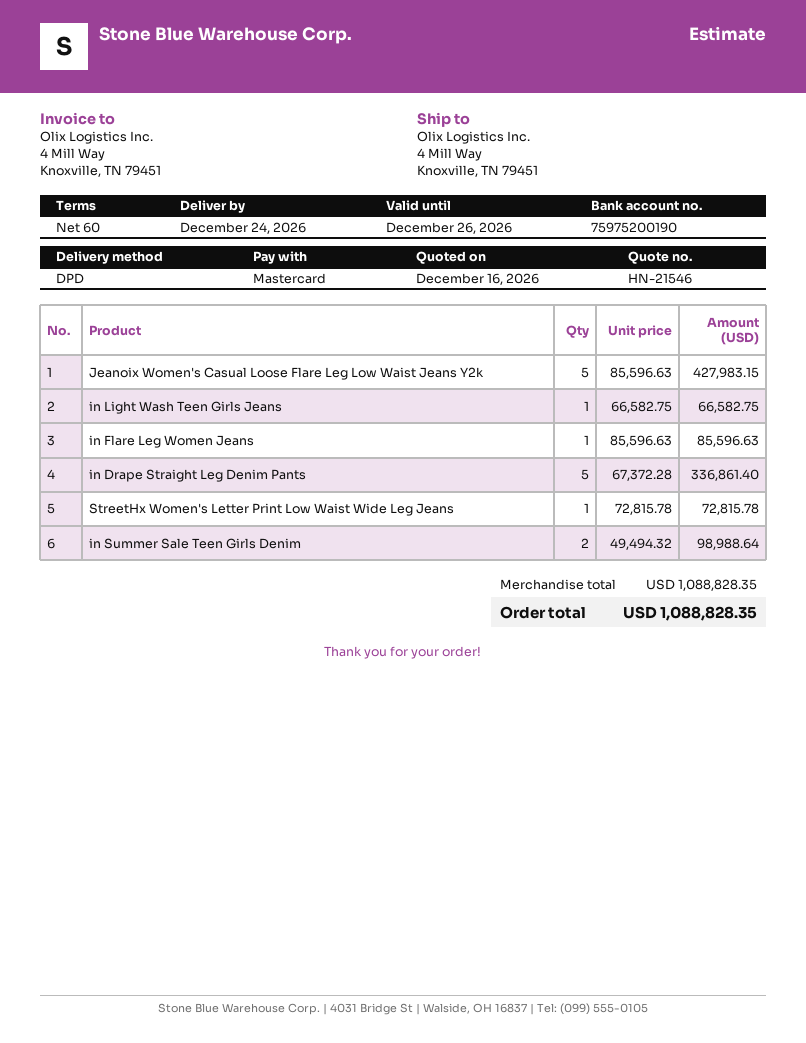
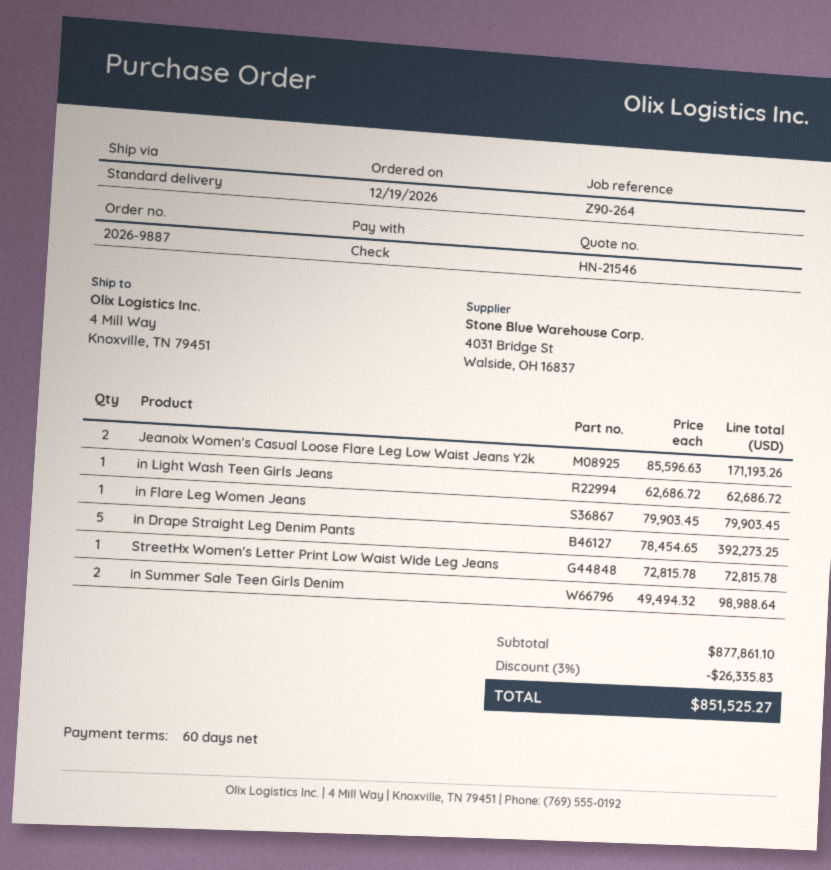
payment method: Mastercard -> cheque
shipping method: DPD -> standard
Jeanoix Women's Casual Loose Flare Leg Low Waist Jeans Y2k: 5 x 85596.63 = 427983.15 -> 2 x 85596.63 = 171193.26
in Light Wash Teen Girls Jeans: 1 x 66582.75 = 66582.75 -> 1 x 62686.72 = 62686.72
in Flare Leg Women Jeans: 1 x 85596.63 = 85596.63 -> 1 x 79903.45 = 79903.45
in Drape Straight Leg Denim Pants: 5 x 67372.28 = 336861.40 -> 5 x 78454.65 = 392273.25
subtotal: 1088828.35 -> 877861.10
discount: none -> 3% = 26335.83
total: 1088828.35 -> 851525.27

